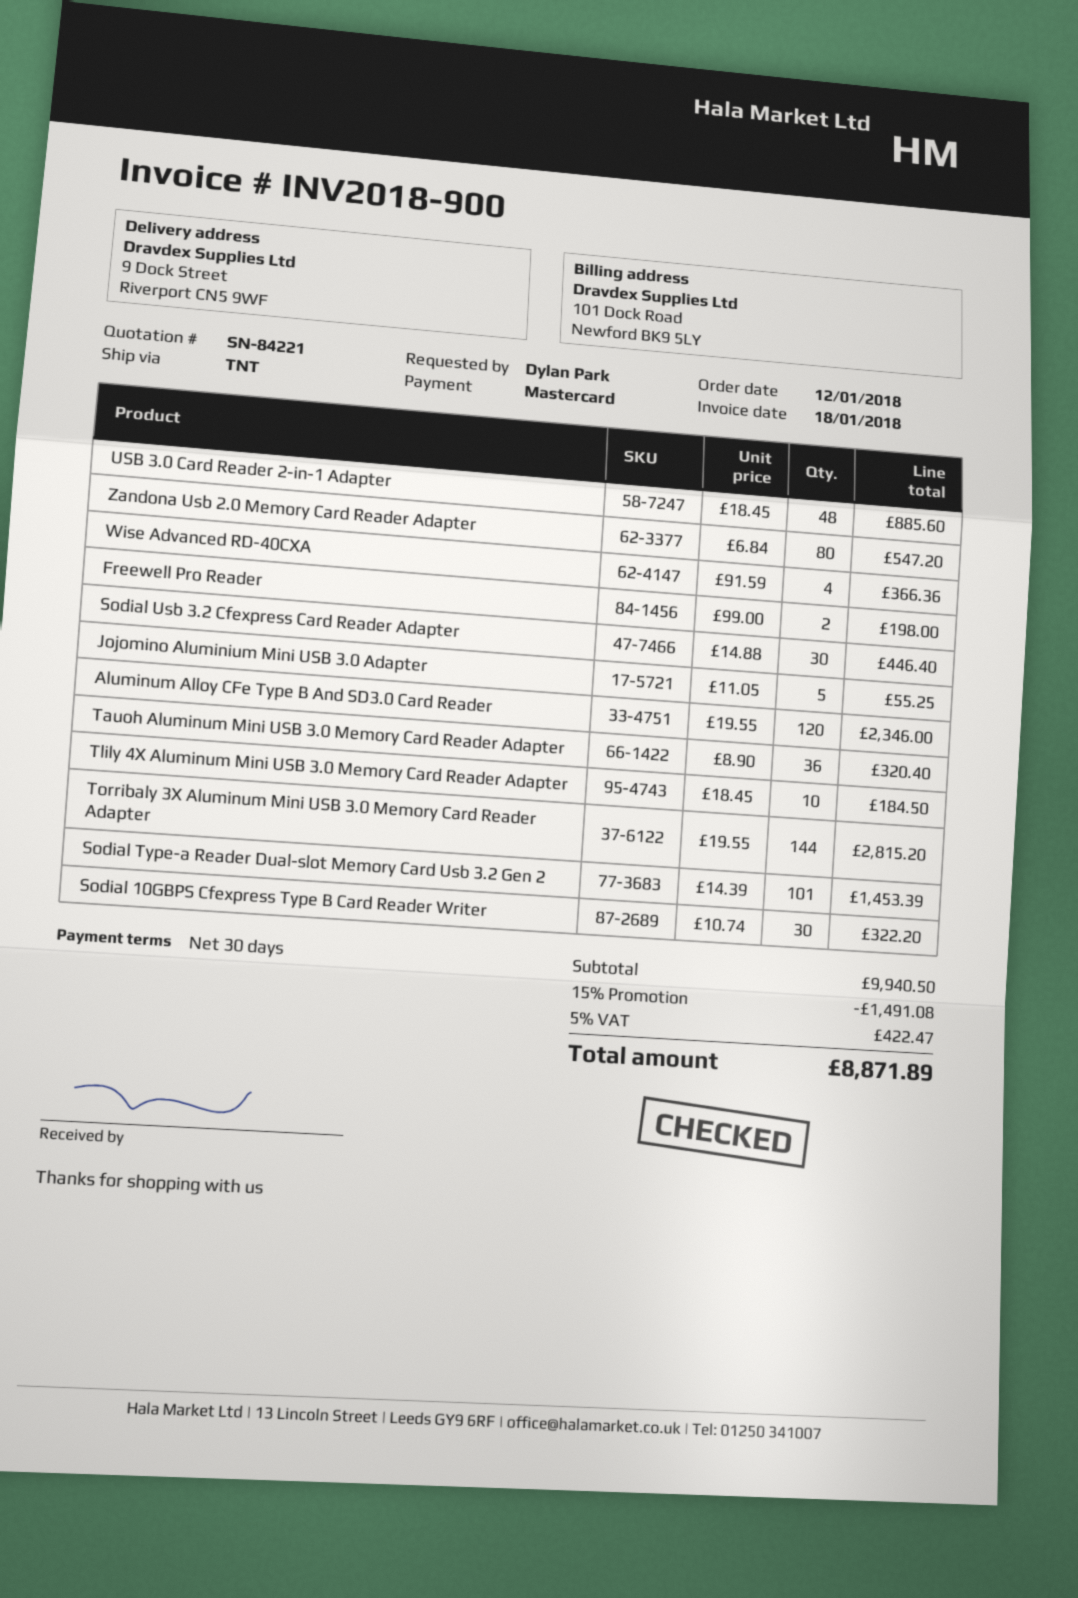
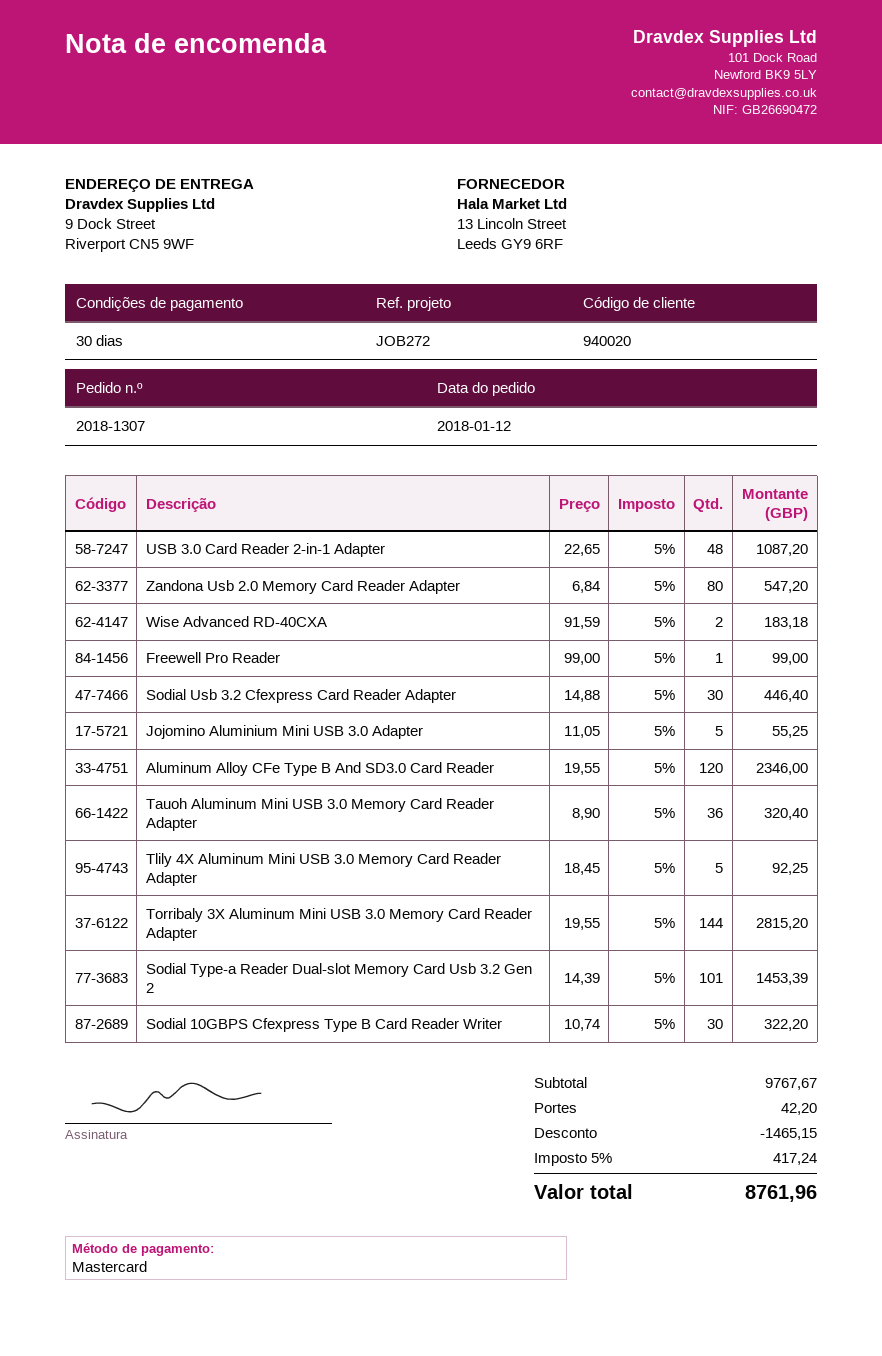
USB 3.0 Card Reader 2-in-1 Adapter: 48 x 18.45 = 885.60 -> 48 x 22.65 = 1087.20
Wise Advanced RD-40CXA: 4 x 91.59 = 366.36 -> 2 x 91.59 = 183.18
Freewell Pro Reader: 2 x 99.00 = 198.00 -> 1 x 99.00 = 99.00
Tlily 4X Aluminum Mini USB 3.0 Memory Card Reader Adapter: 10 x 18.45 = 184.50 -> 5 x 18.45 = 92.25
subtotal: 9940.50 -> 9767.67
discount: 1491.08 -> 1465.15
shipping: none -> 42.20
tax: 5% = 422.47 -> 5% = 417.24
total: 8871.89 -> 8761.96

